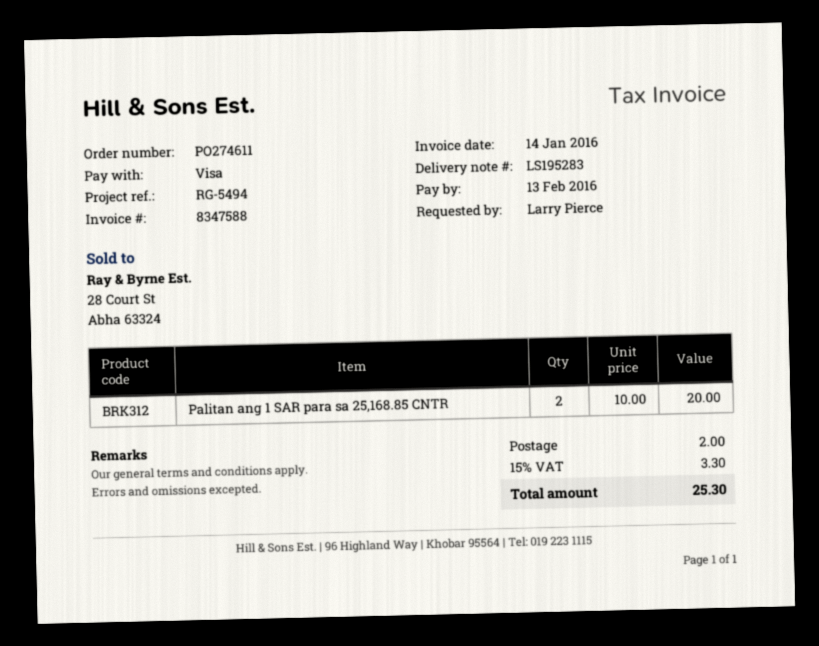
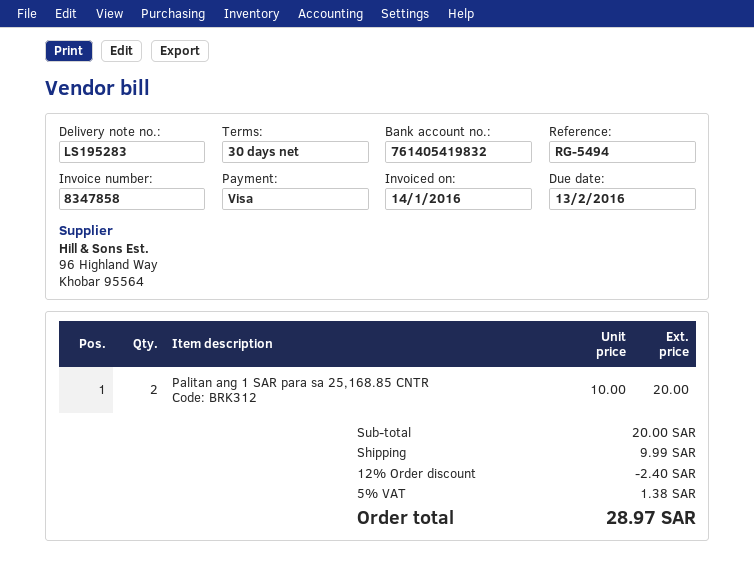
invoice number: 8347588 -> 8347858
discount: none -> 12% = 2.40
shipping: 2.00 -> 9.99
tax: 15% = 3.30 -> 5% = 1.38
total: 25.30 -> 28.97

